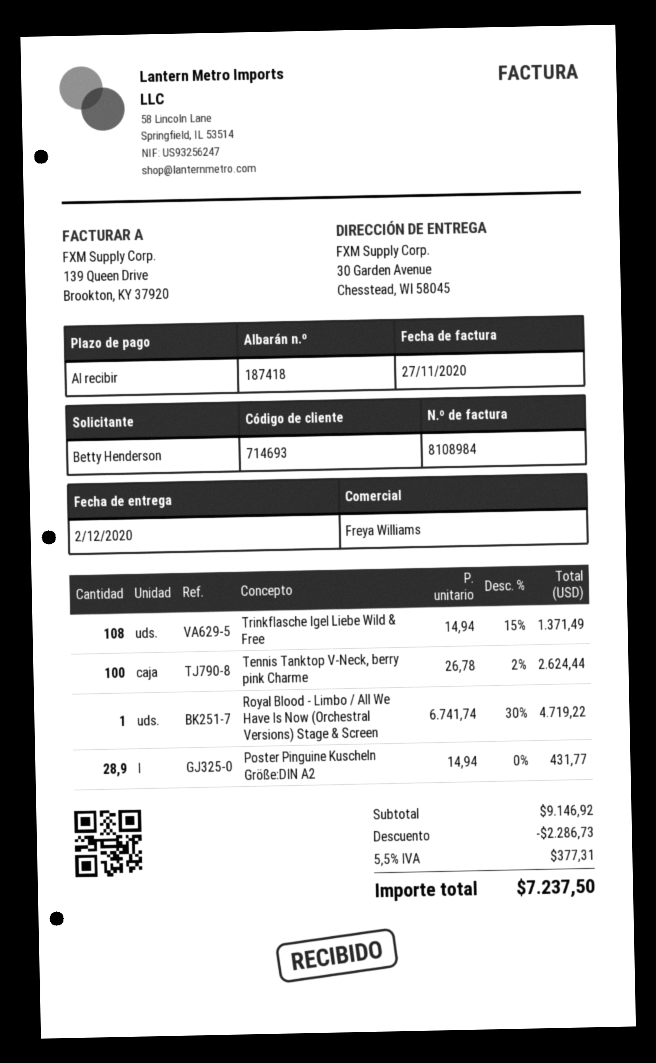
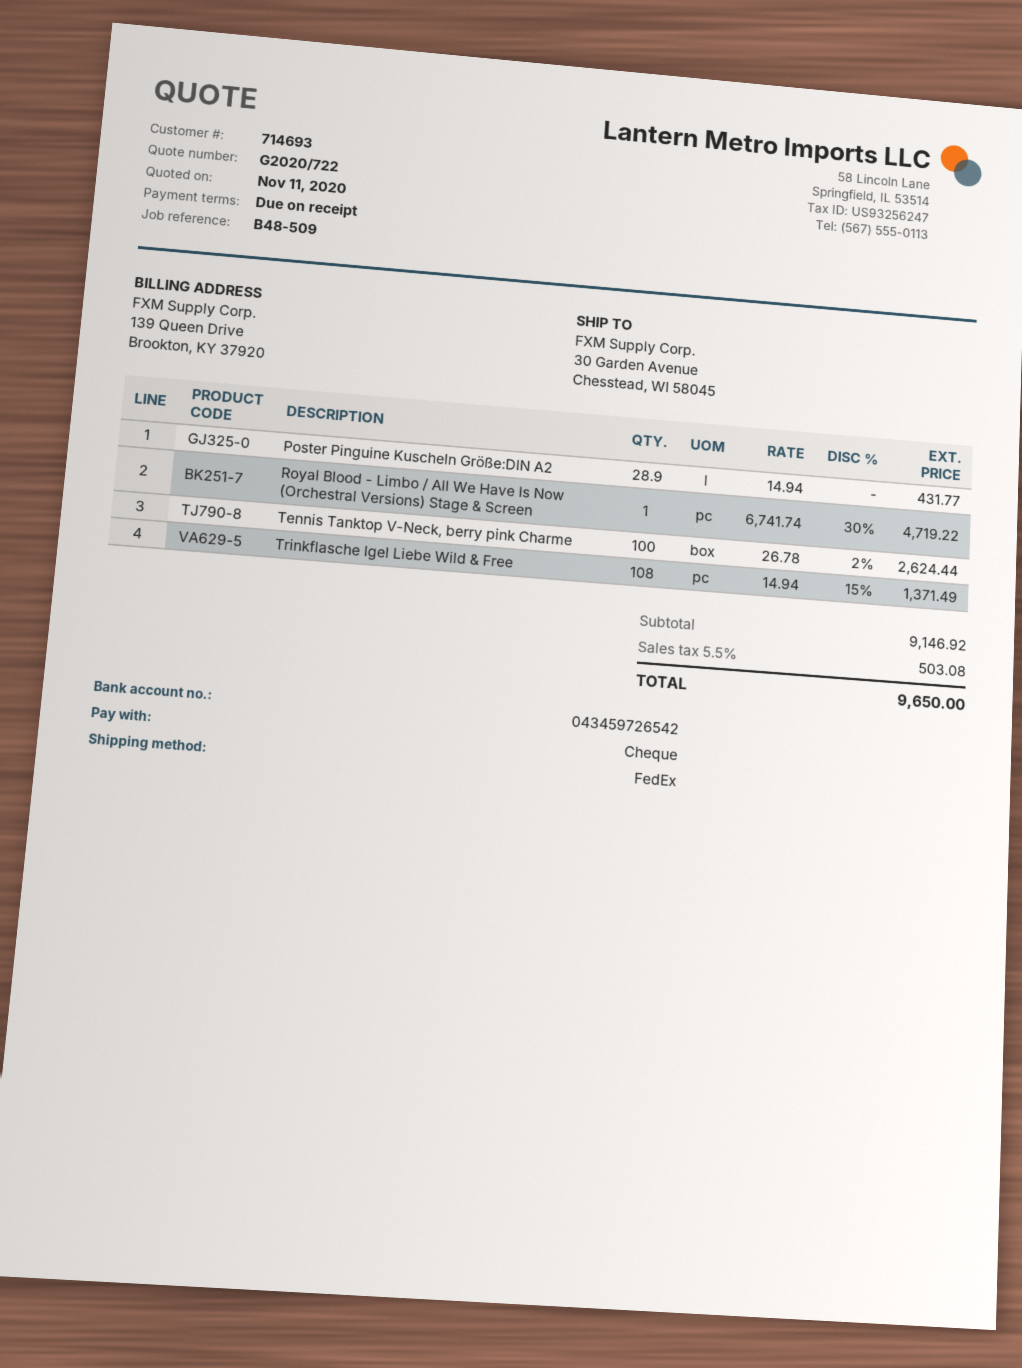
discount: 2286.73 -> none
tax: 5.5% = 377.31 -> 5.5% = 503.08
total: 7237.50 -> 9650.00

